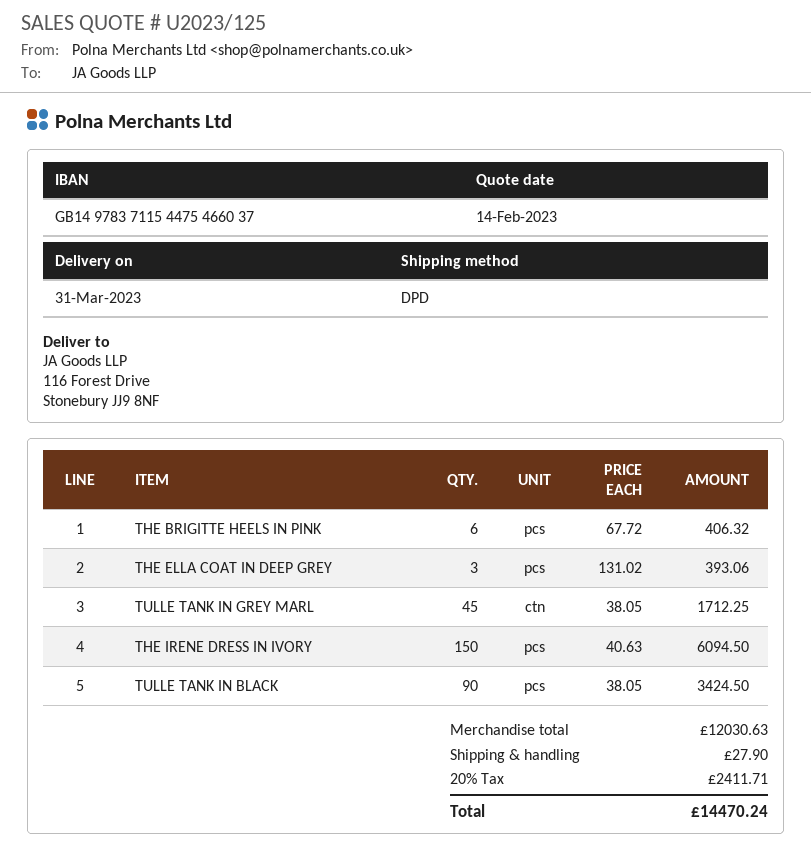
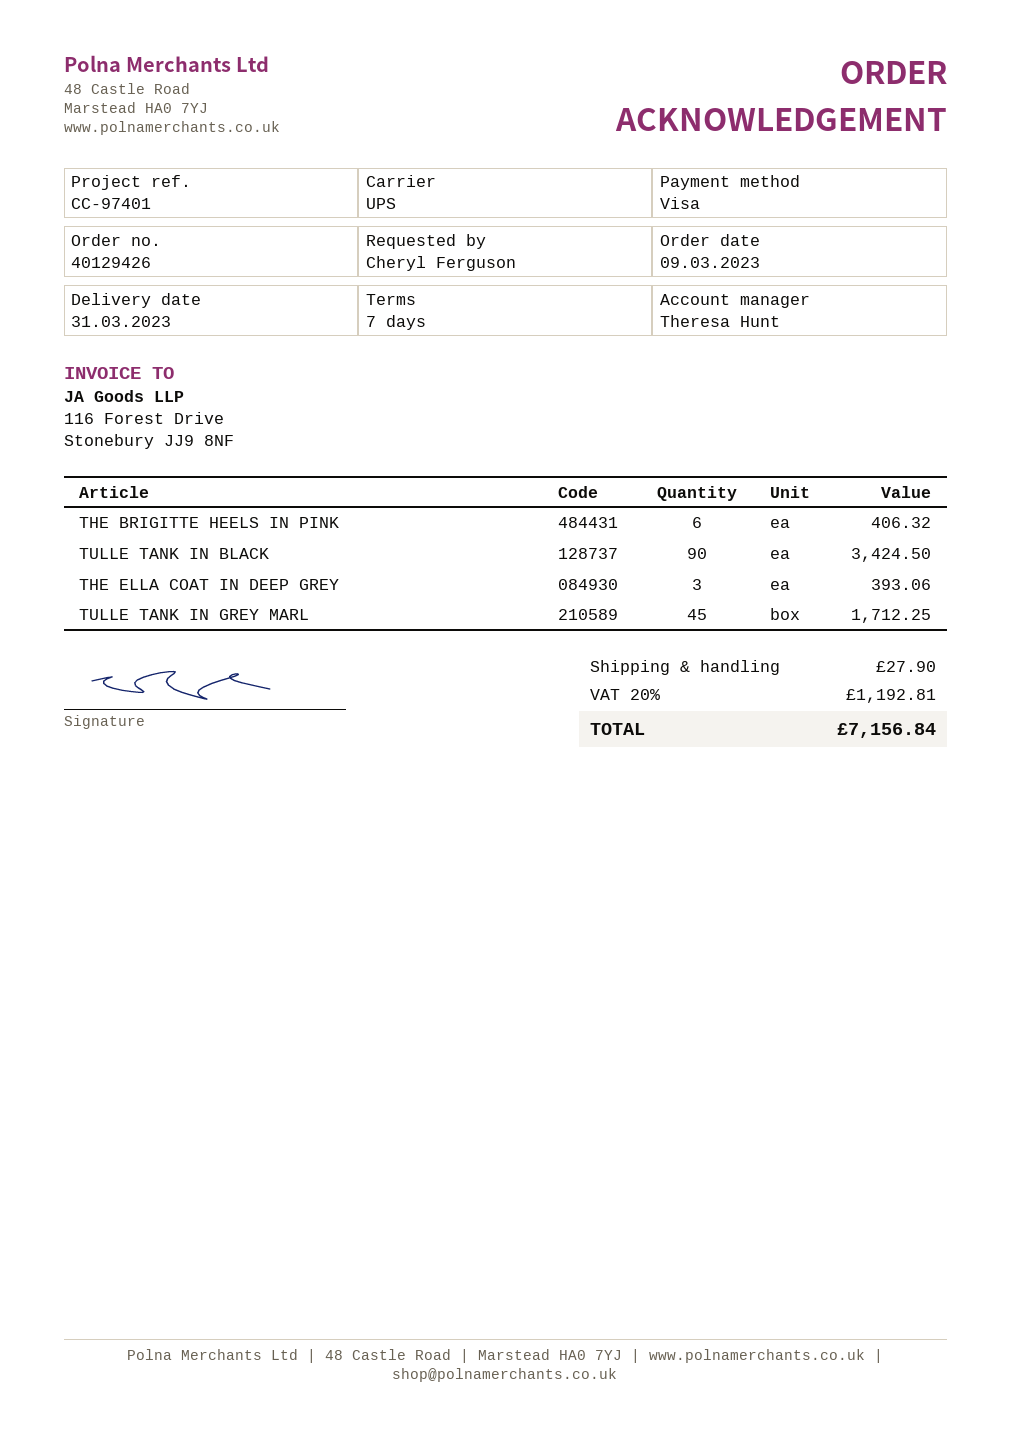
shipping method: DPD -> UPS
THE IRENE DRESS IN IVORY: 150 for 6094.50 -> none
tax: 20% = 2411.71 -> 20% = 1192.81
total: 14470.24 -> 7156.84

